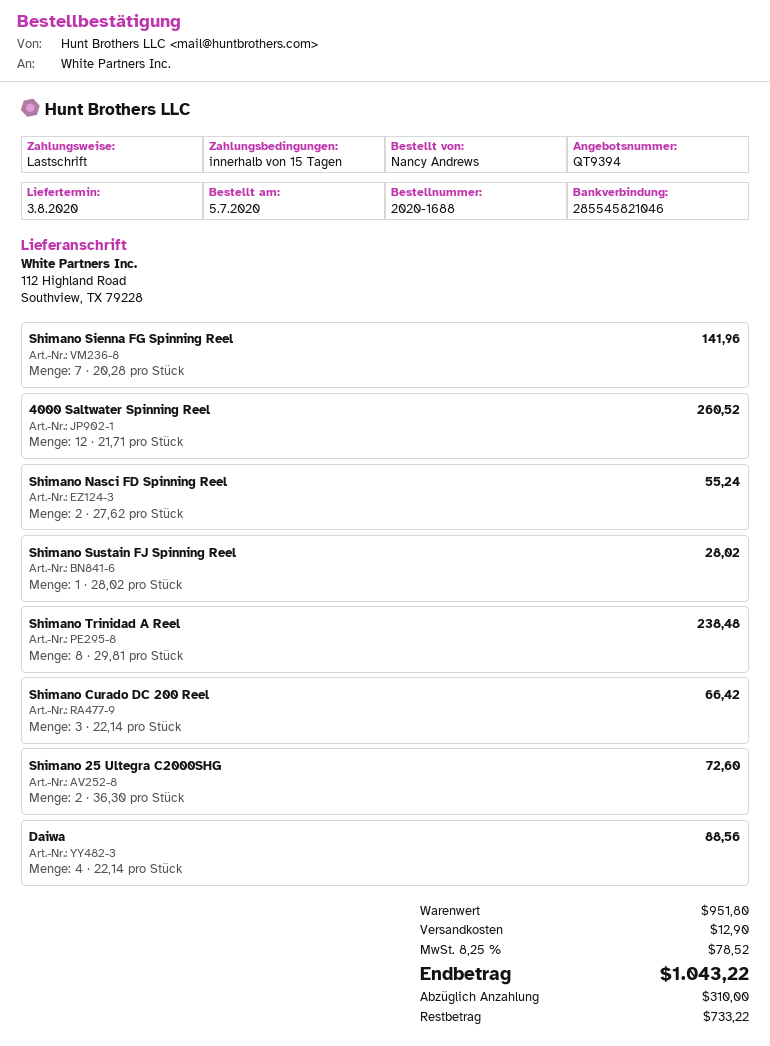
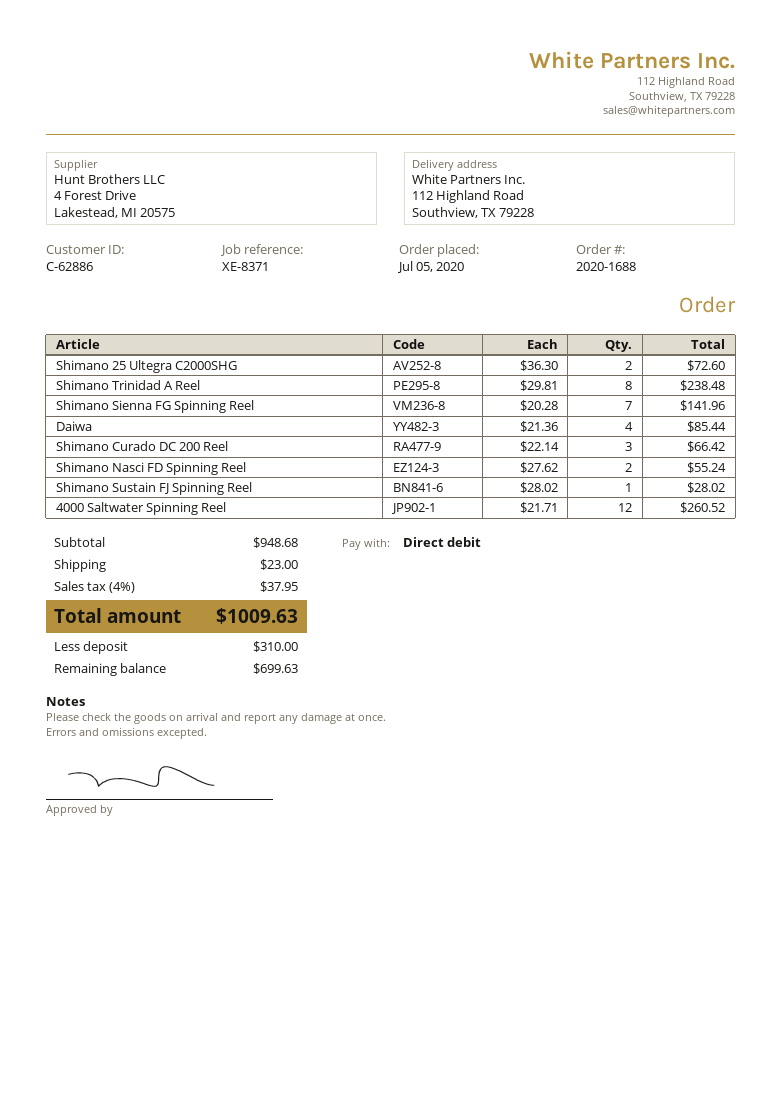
Daiwa: 4 x 22.14 = 88.56 -> 4 x 21.36 = 85.44
subtotal: 951.80 -> 948.68
shipping: 12.90 -> 23.00
tax: 8.25% = 78.52 -> 4% = 37.95
total: 1043.22 -> 1009.63
balance: 733.22 -> 699.63

